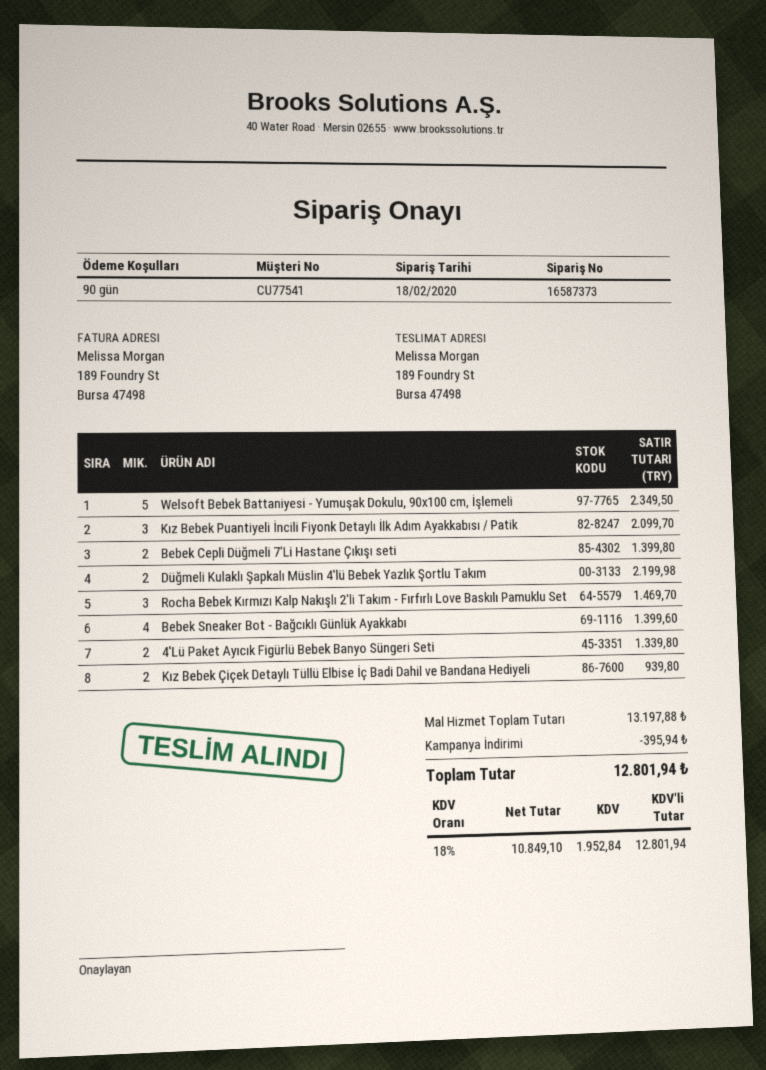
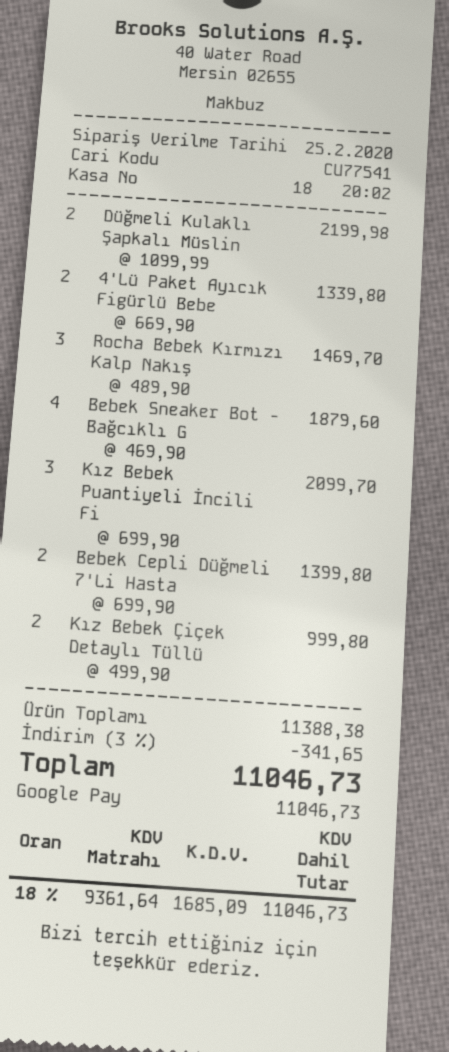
order date: 2020-02-18 -> 2020-02-25
Welsoft Bebek Battaniyesi - Yumuşak Dokulu, 90x100 cm, İşlemeli: 5 for 2349.50 -> none
Bebek Sneaker Bot - Bağcıklı Günlük Ayakkabı: 4 for 1399.60 -> 4 for 1879.60
Kız Bebek Çiçek Detaylı Tüllü Elbise İç Badi Dahil ve Bandana Hediyeli: 2 for 939.80 -> 2 for 999.80
subtotal: 13197.88 -> 11388.38
discount: 395.94 -> 341.65
net: 10849.10 -> 9361.64
tax: 18% = 1952.84 -> 18% = 1685.09
total: 12801.94 -> 11046.73

